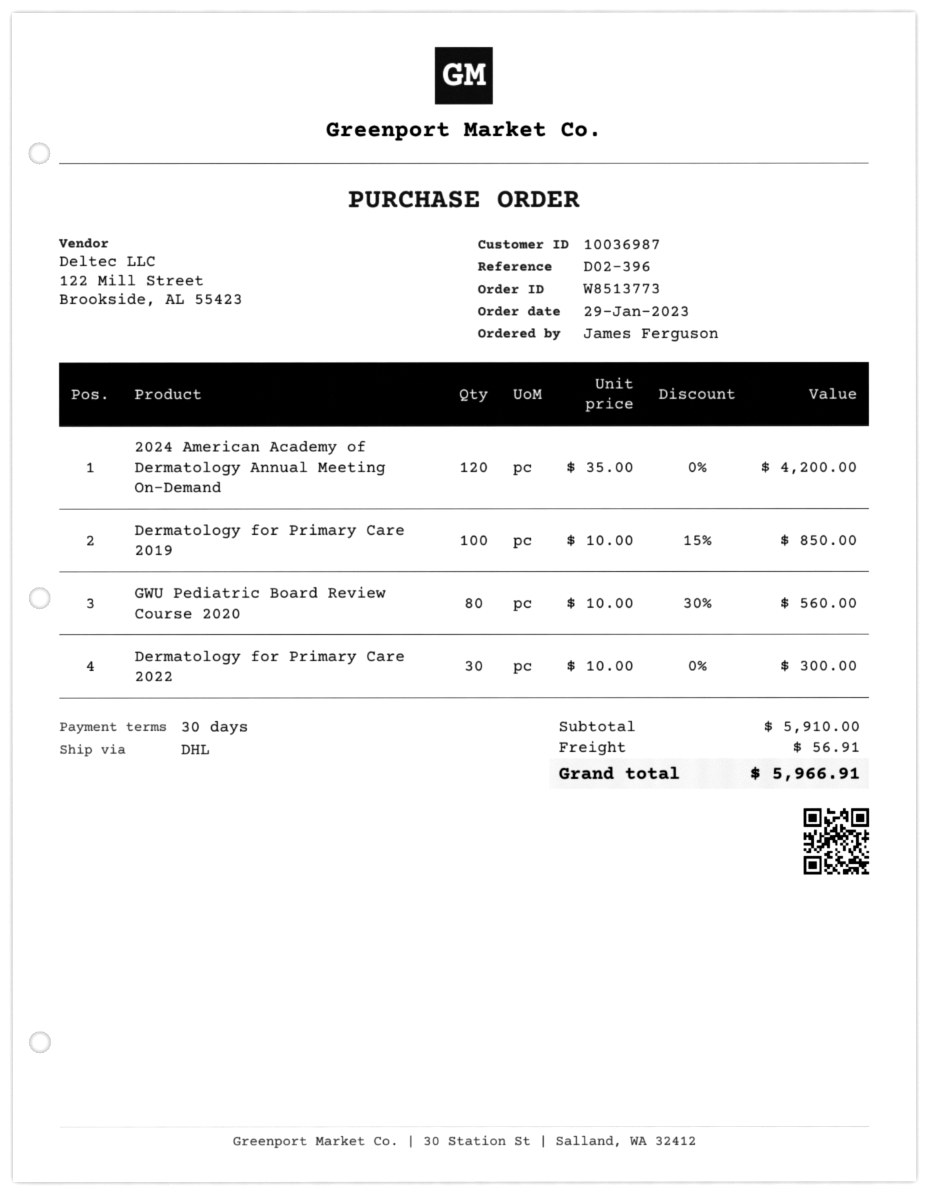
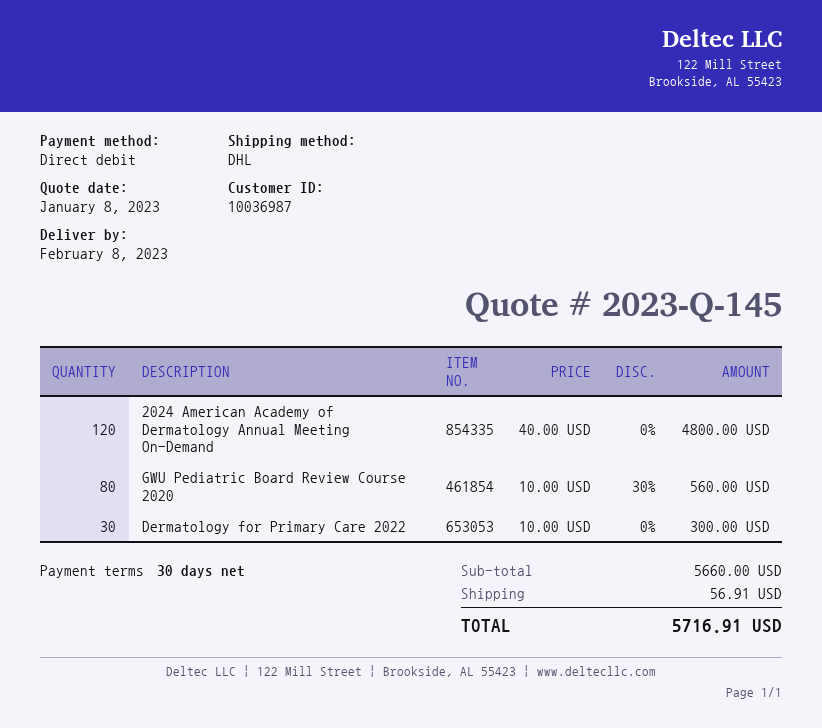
2024 American Academy of Dermatology Annual Meeting On-Demand: 120 x 35.00 = 4200.00 -> 120 x 40.00 = 4800.00
Dermatology for Primary Care 2019: 100 x 10.00 - 15% = 850.00 -> none
subtotal: 5910.00 -> 5660.00
total: 5966.91 -> 5716.91

